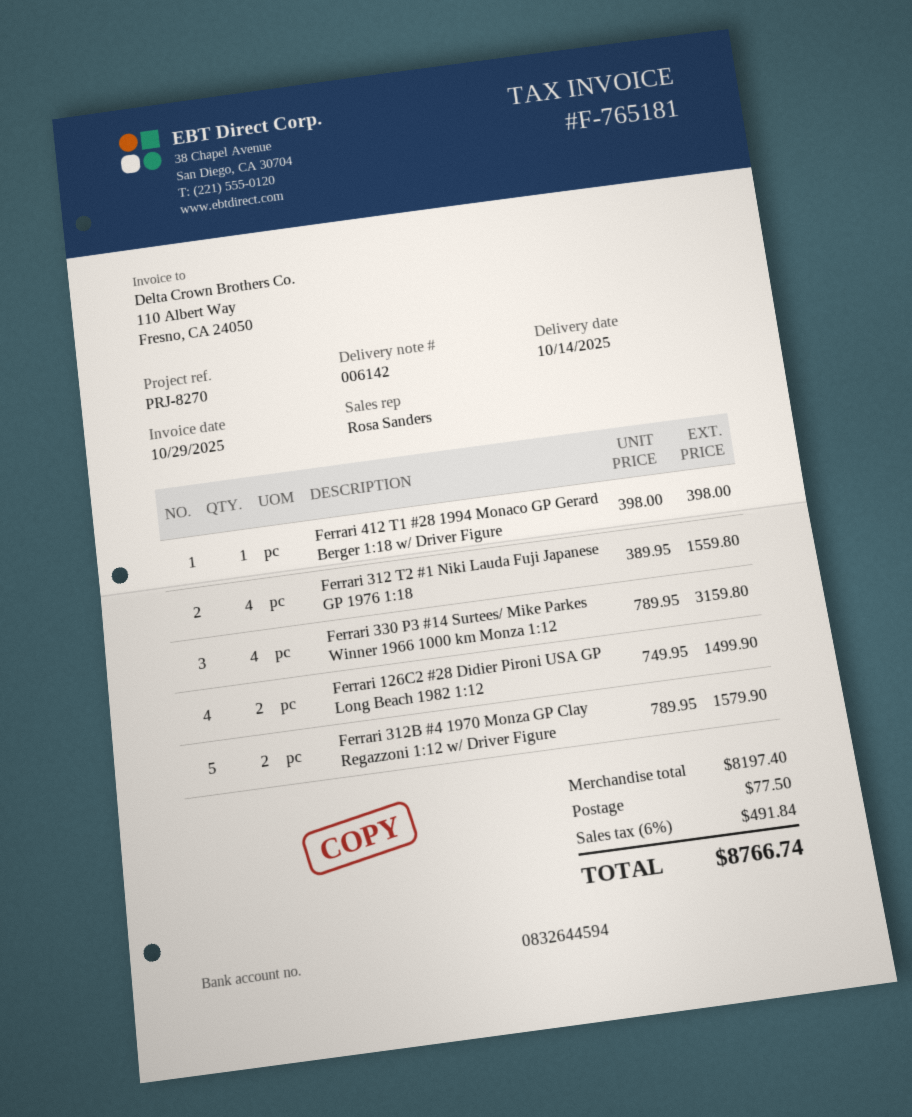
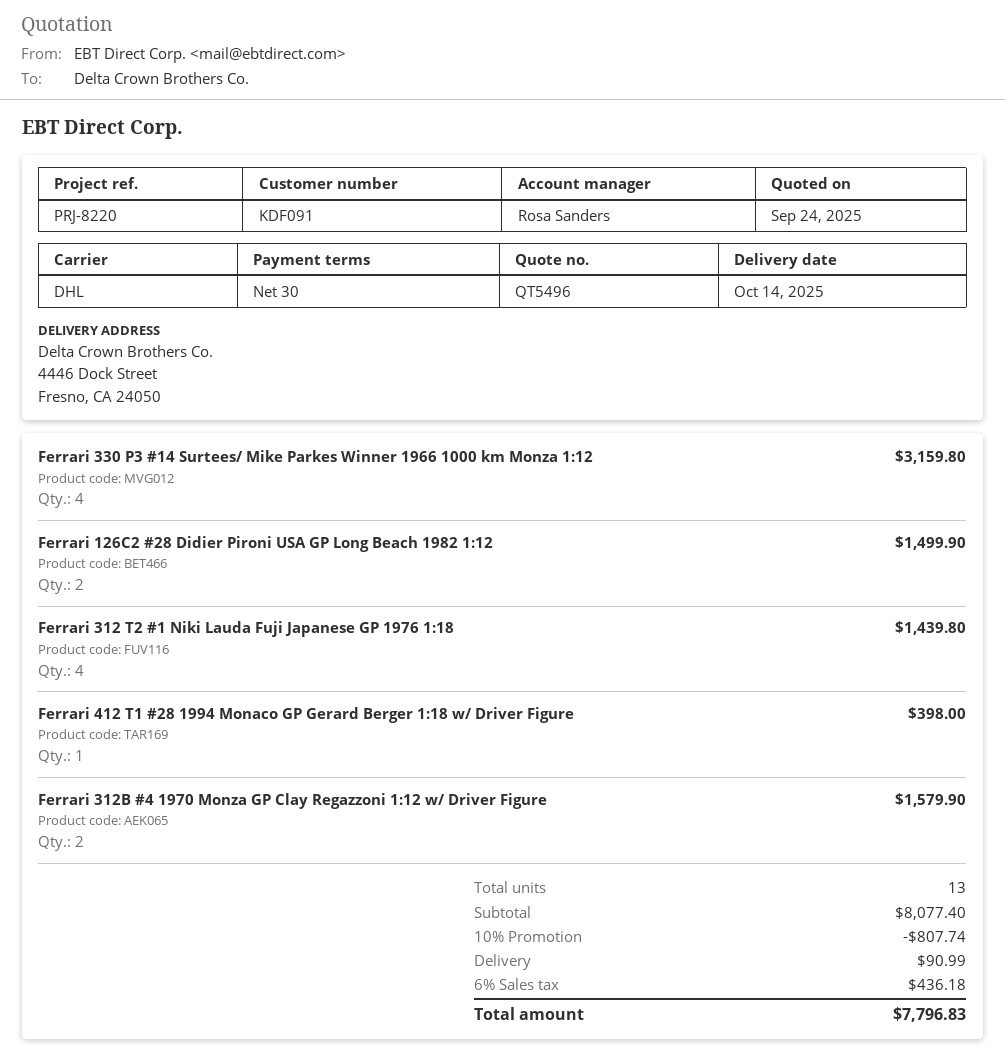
reference: PRJ-8270 -> PRJ-8220
Ferrari 312 T2 #1 Niki Lauda Fuji Japanese GP 1976 1:18: 4 for 1559.80 -> 4 for 1439.80
subtotal: 8197.40 -> 8077.40
discount: none -> 10% = 807.74
shipping: 77.50 -> 90.99
tax: 6% = 491.84 -> 6% = 436.18
total: 8766.74 -> 7796.83

